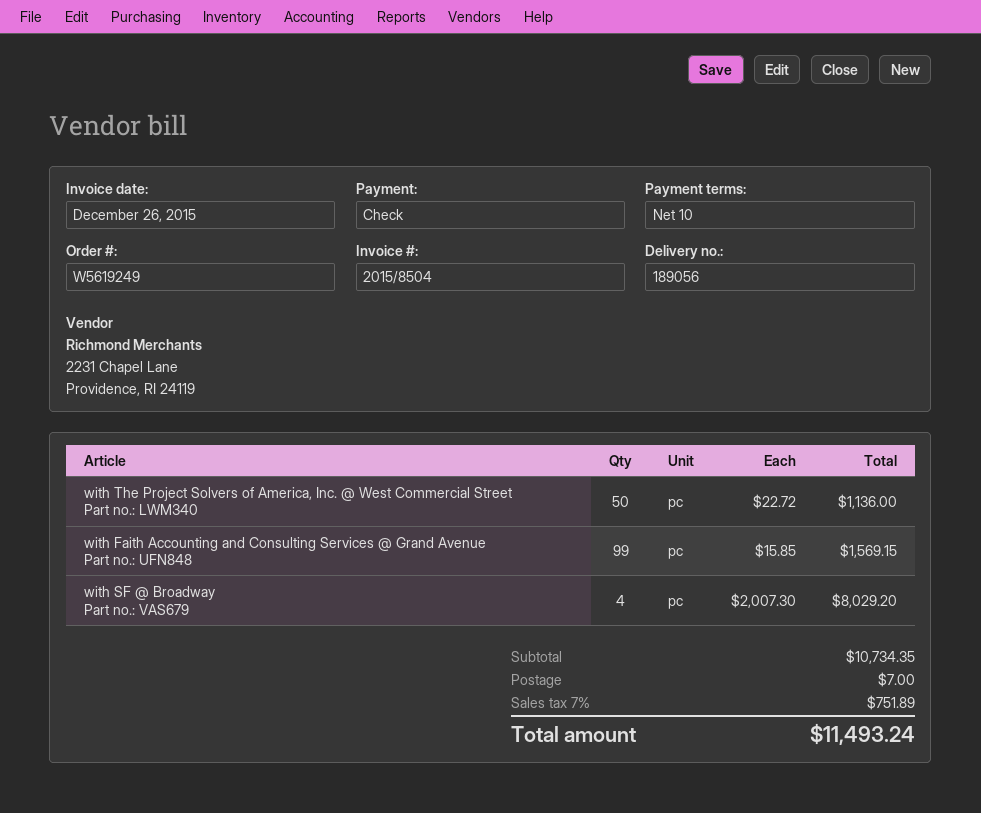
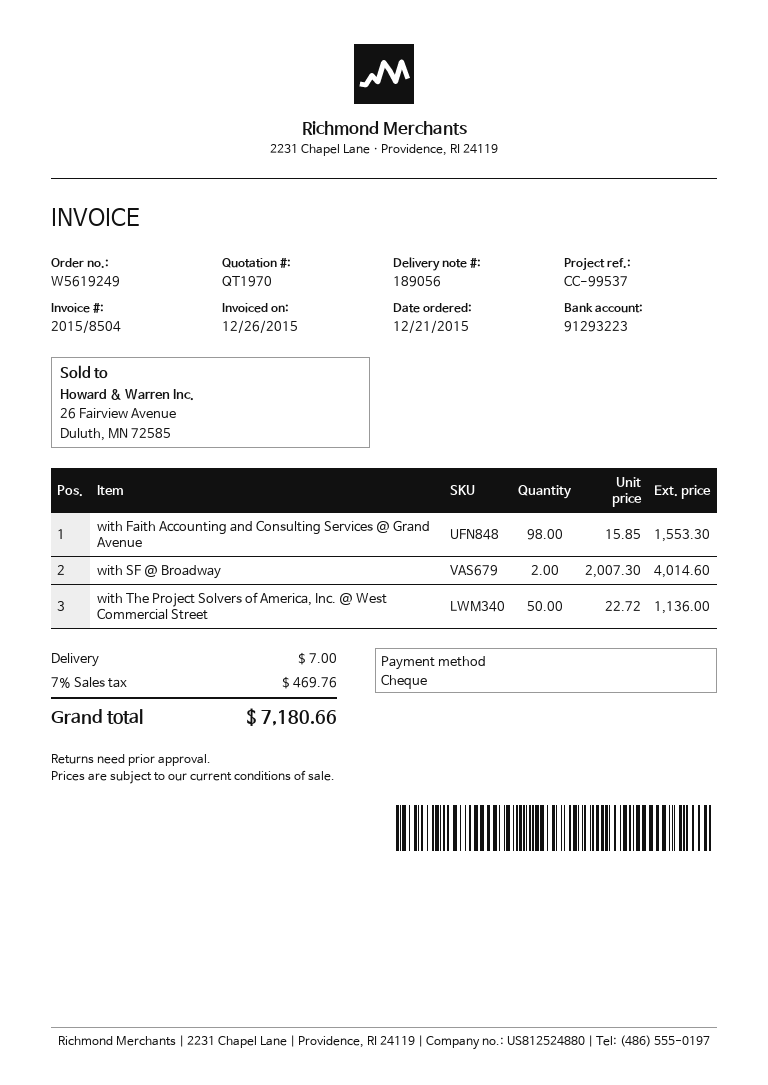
with Faith Accounting and Consulting Services @ Grand Avenue: 99 x 15.85 = 1569.15 -> 98 x 15.85 = 1553.30
with SF @ Broadway: 4 x 2007.30 = 8029.20 -> 2 x 2007.30 = 4014.60
tax: 7% = 751.89 -> 7% = 469.76
total: 11493.24 -> 7180.66

